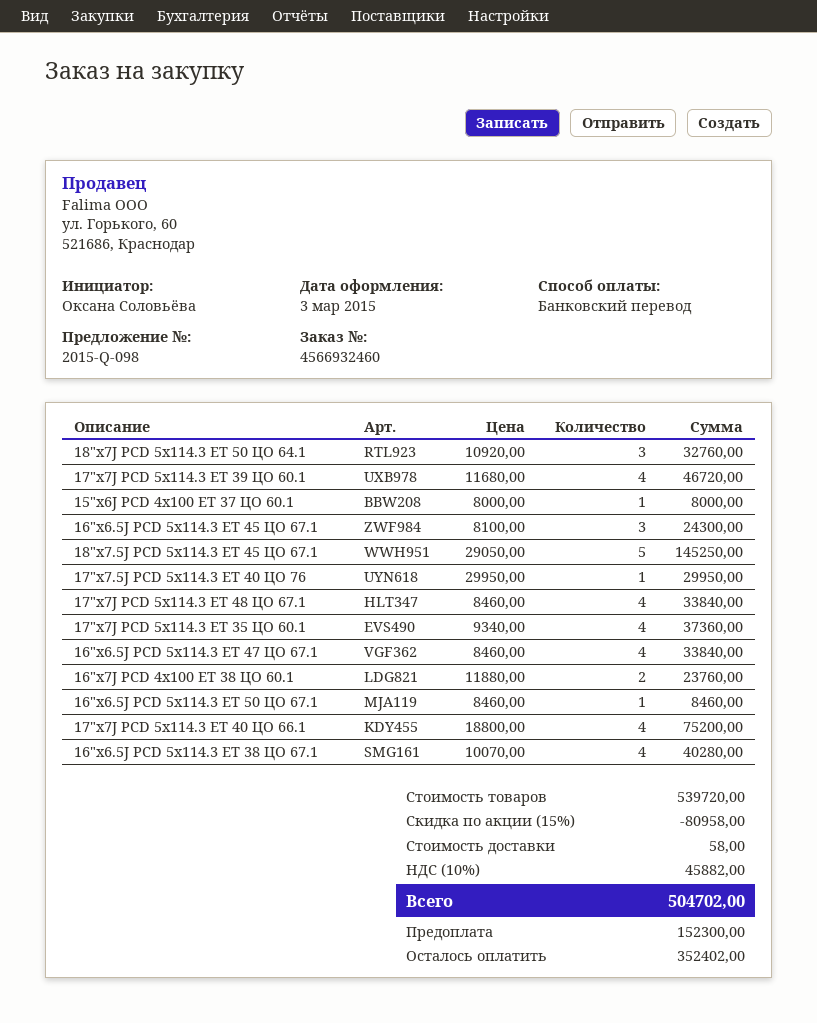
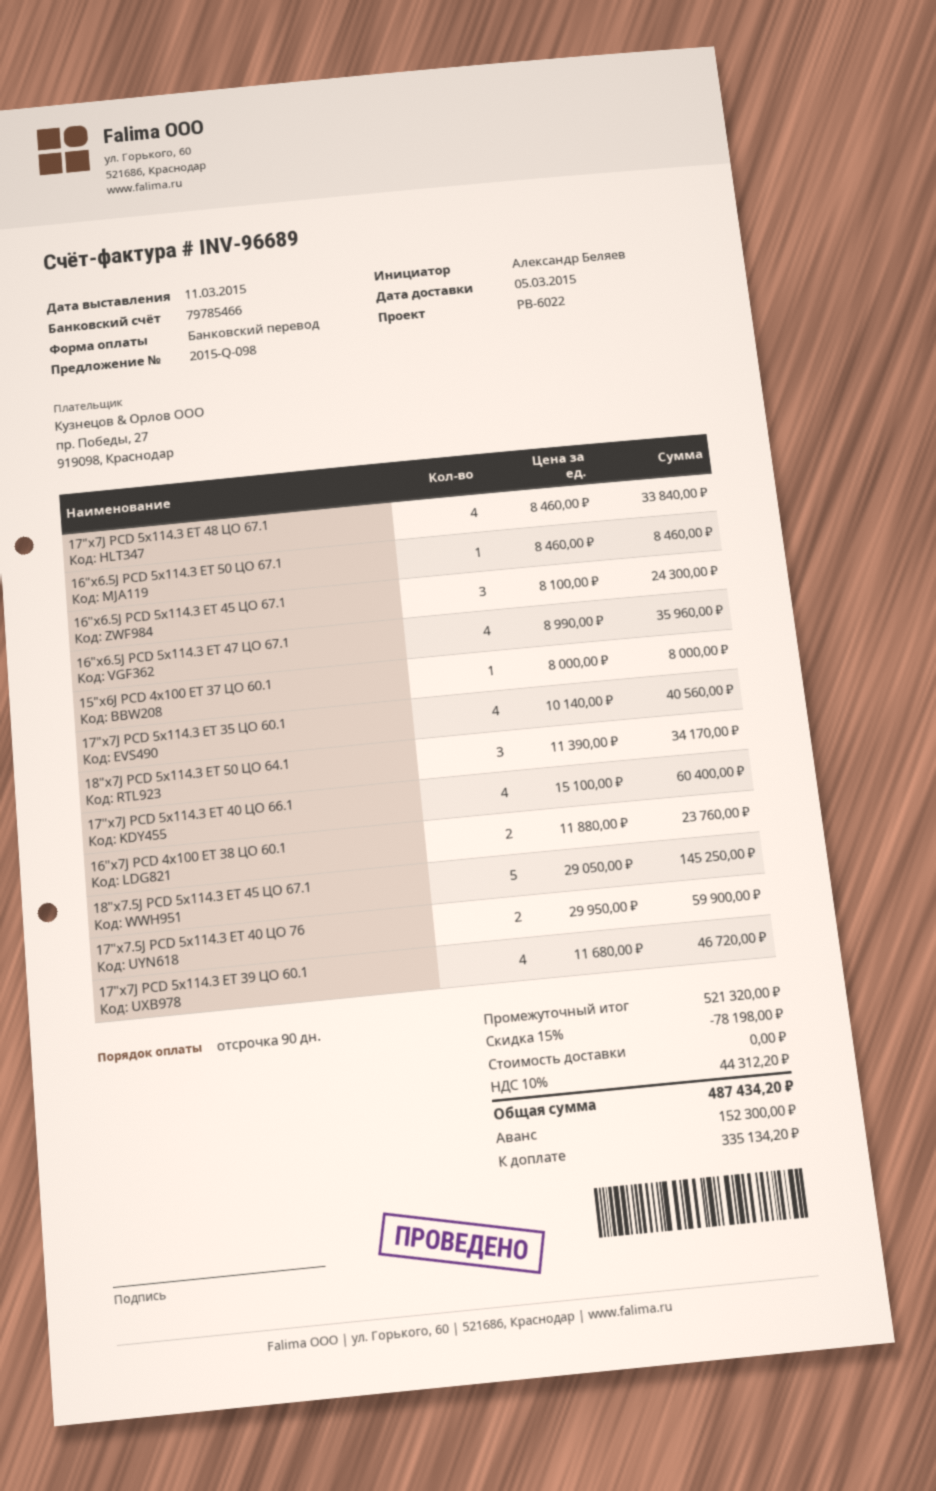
ordered by: Оксана Соловьёва -> Александр Беляев
18"x7J PCD 5x114.3 ЕТ 50 ЦО 64.1: 3 x 10920.00 = 32760.00 -> 3 x 11390.00 = 34170.00
17"x7.5J PCD 5x114.3 ЕТ 40 ЦО 76: 1 x 29950.00 = 29950.00 -> 2 x 29950.00 = 59900.00
17"x7J PCD 5x114.3 ЕТ 35 ЦО 60.1: 4 x 9340.00 = 37360.00 -> 4 x 10140.00 = 40560.00
16"x6.5J PCD 5x114.3 ЕТ 47 ЦО 67.1: 4 x 8460.00 = 33840.00 -> 4 x 8990.00 = 35960.00
17"x7J PCD 5x114.3 ЕТ 40 ЦО 66.1: 4 x 18800.00 = 75200.00 -> 4 x 15100.00 = 60400.00
16"x6.5J PCD 5x114.3 ЕТ 38 ЦО 67.1: 4 x 10070.00 = 40280.00 -> none
subtotal: 539720.00 -> 521320.00
discount: 15% = 80958.00 -> 15% = 78198.00
shipping: 58.00 -> 0.00
tax: 10% = 45882.00 -> 10% = 44312.20
total: 504702.00 -> 487434.20
balance: 352402.00 -> 335134.20

